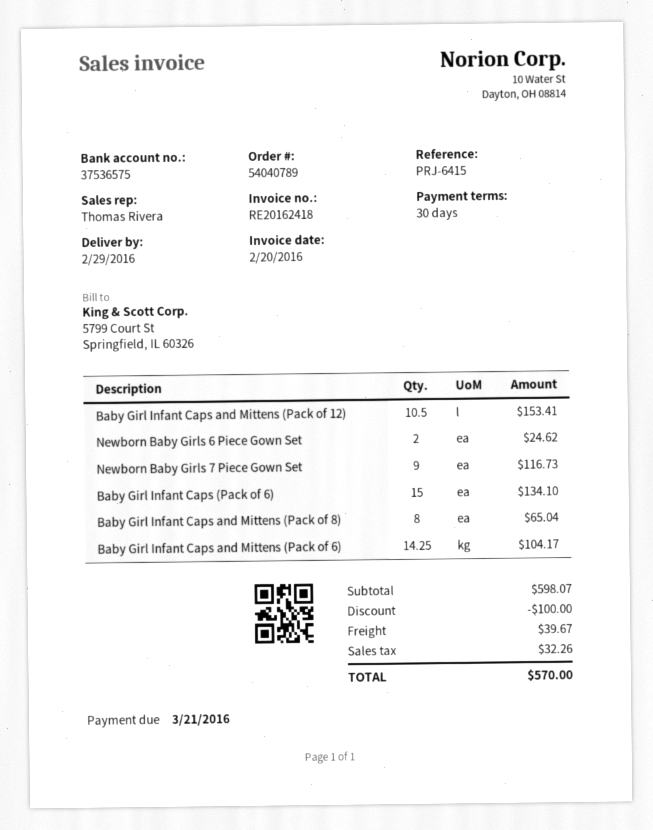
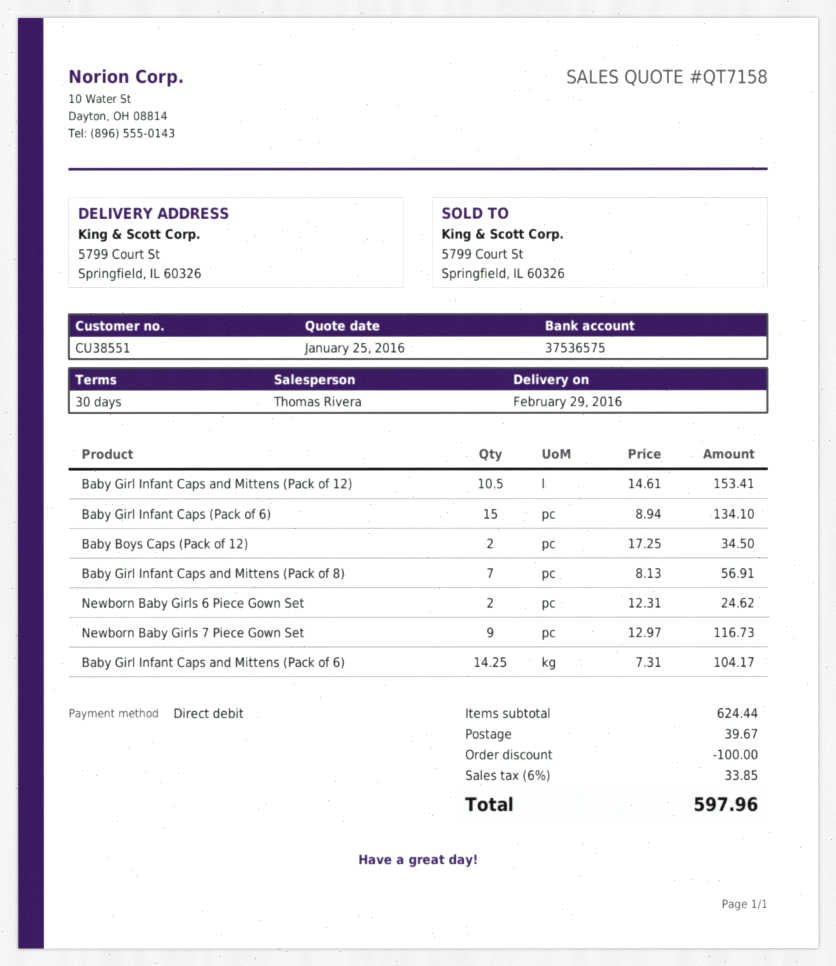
Baby Girl Infant Caps and Mittens (Pack of 8): 8 for 65.04 -> 7 for 56.91
Baby Boys Caps (Pack of 12): none -> 2 for 34.50
subtotal: 598.07 -> 624.44
tax: 32.26 -> 33.85
total: 570.00 -> 597.96

